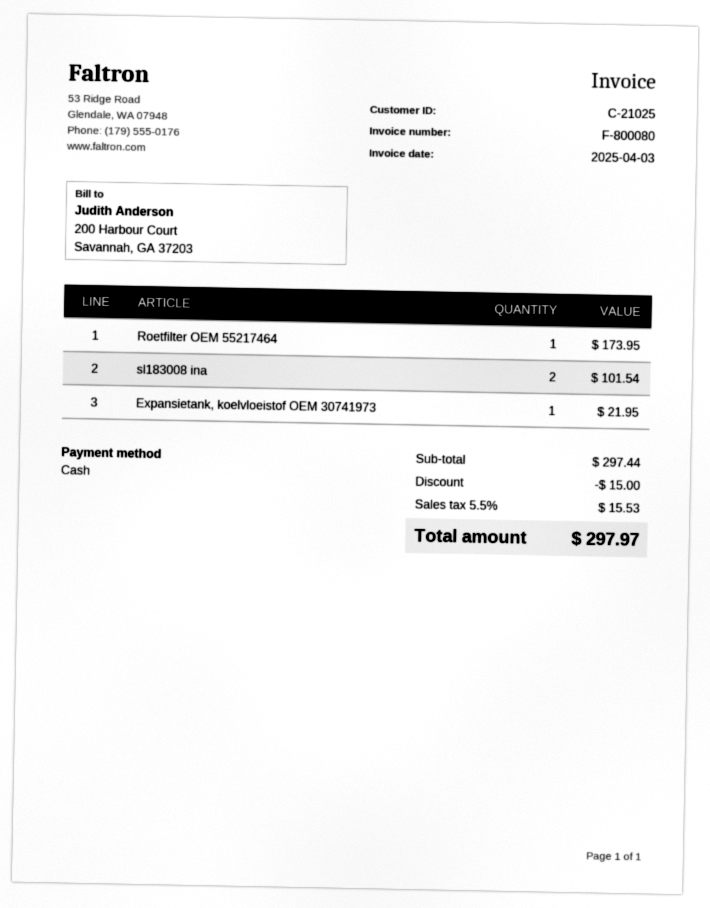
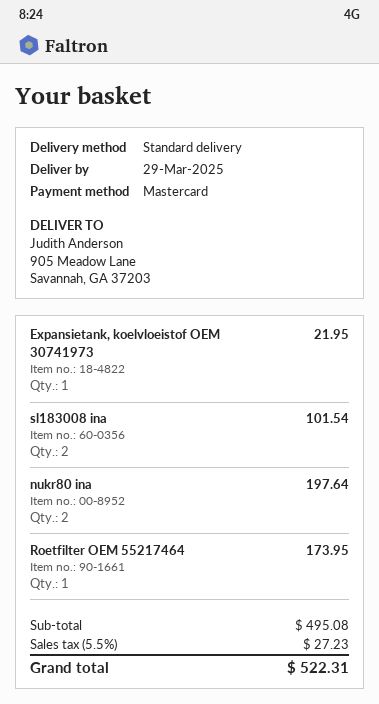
payment method: cash -> Mastercard
nukr80 ina: none -> 2 for 197.64
subtotal: 297.44 -> 495.08
discount: 15.00 -> none
tax: 5.5% = 15.53 -> 5.5% = 27.23
total: 297.97 -> 522.31

